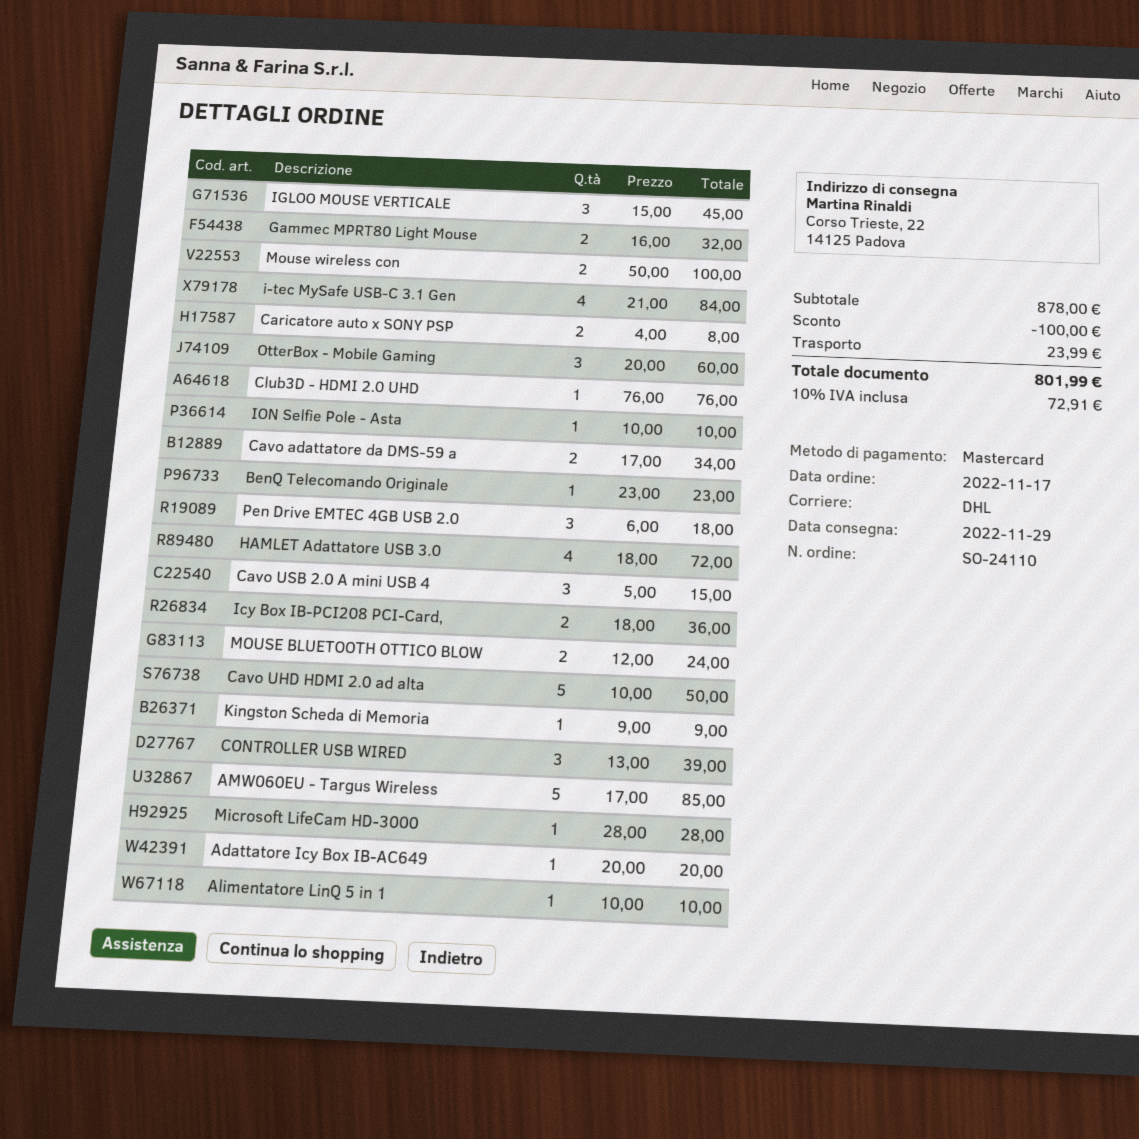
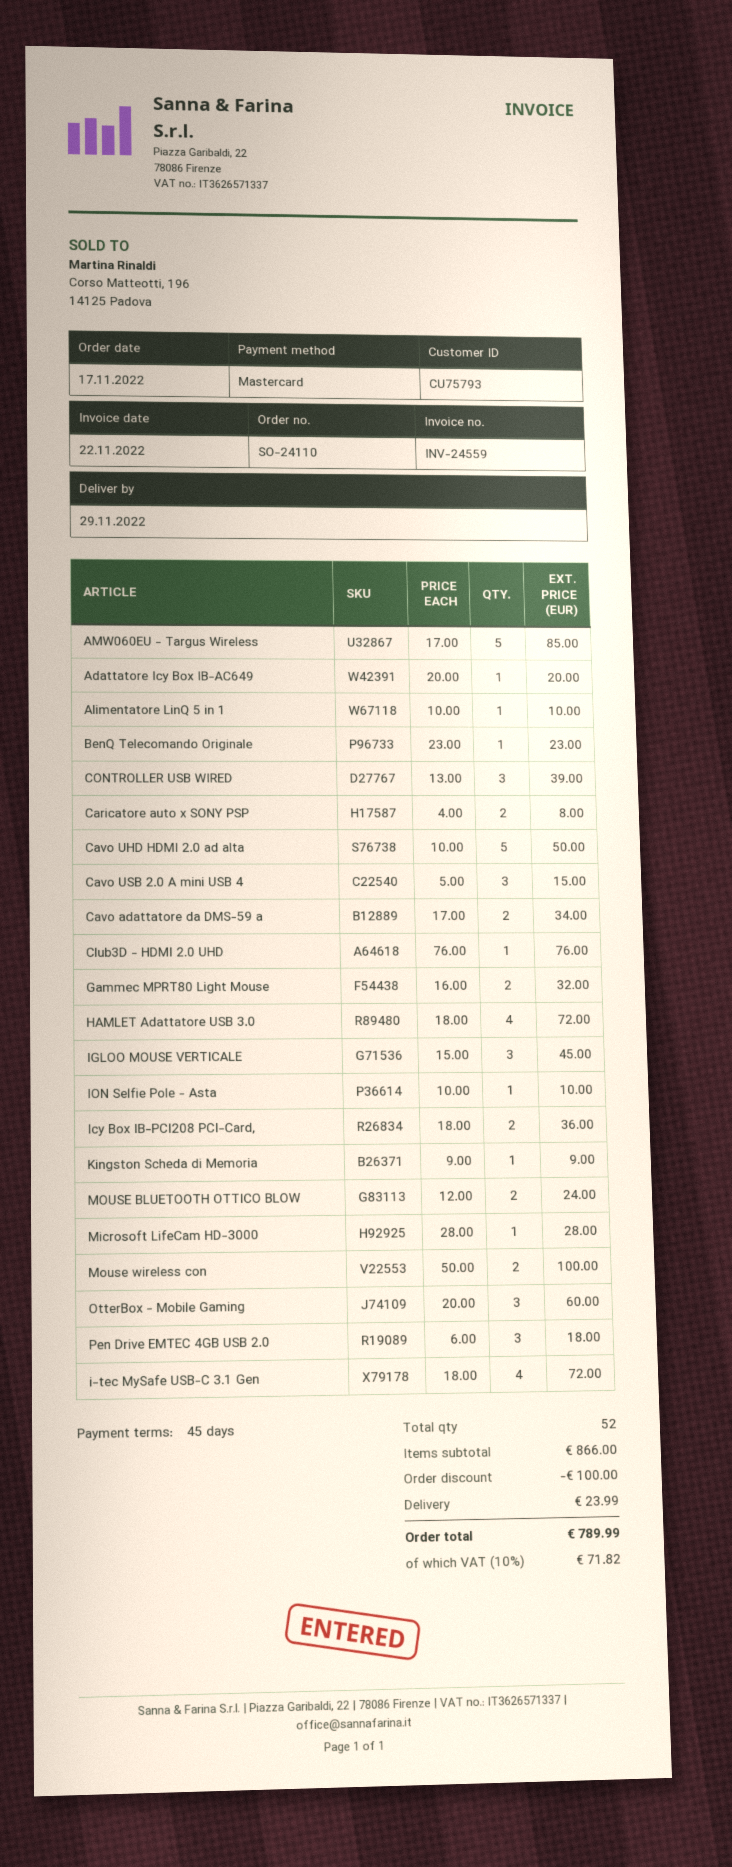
i-tec MySafe USB-C 3.1 Gen: 4 x 21.00 = 84.00 -> 4 x 18.00 = 72.00
subtotal: 878.00 -> 866.00
tax: 10% = 72.91 -> 10% = 71.82
total: 801.99 -> 789.99

